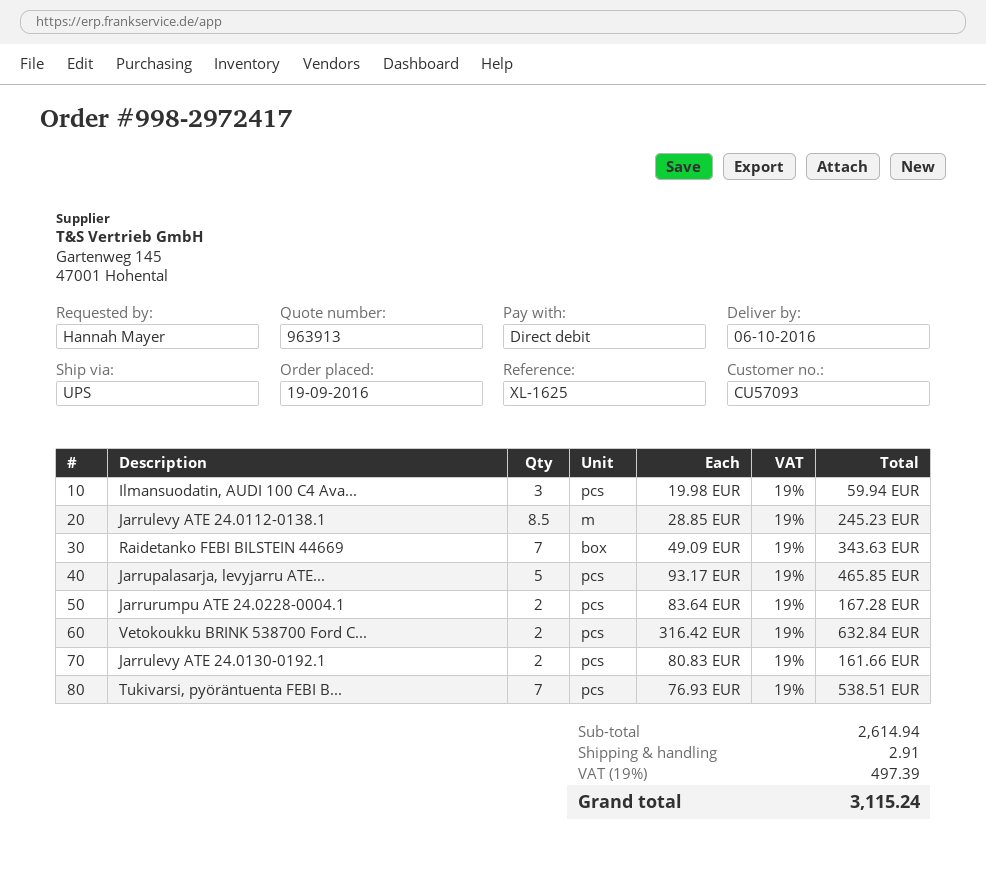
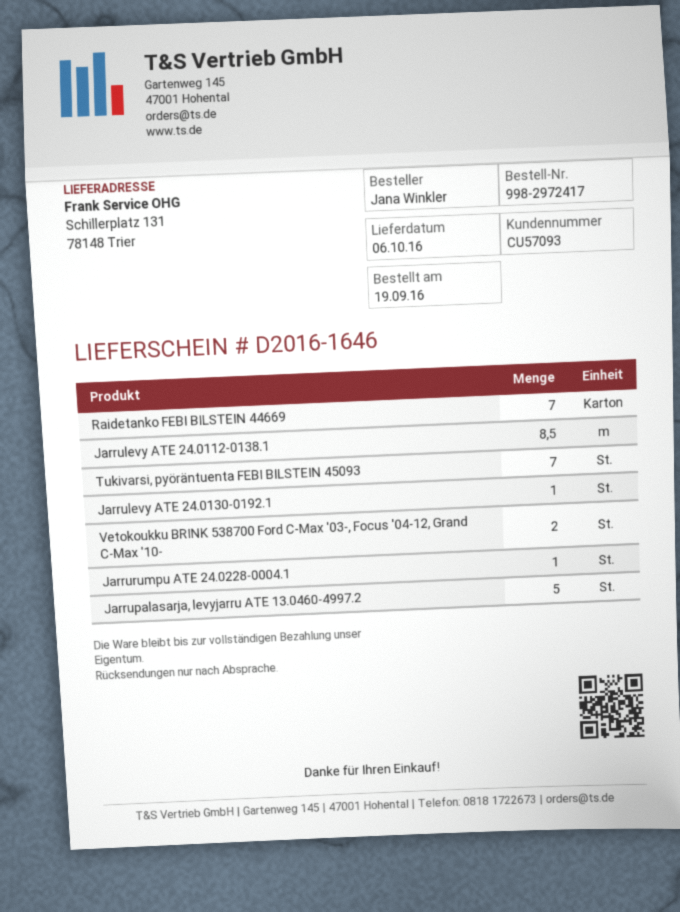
ordered by: Hannah Mayer -> Jana Winkler
Ilmansuodatin, AUDI 100 C4 Ava...: 3 -> none
Jarrurumpu ATE 24.0228-0004.1: 2 -> 1
Jarrulevy ATE 24.0130-0192.1: 2 -> 1

